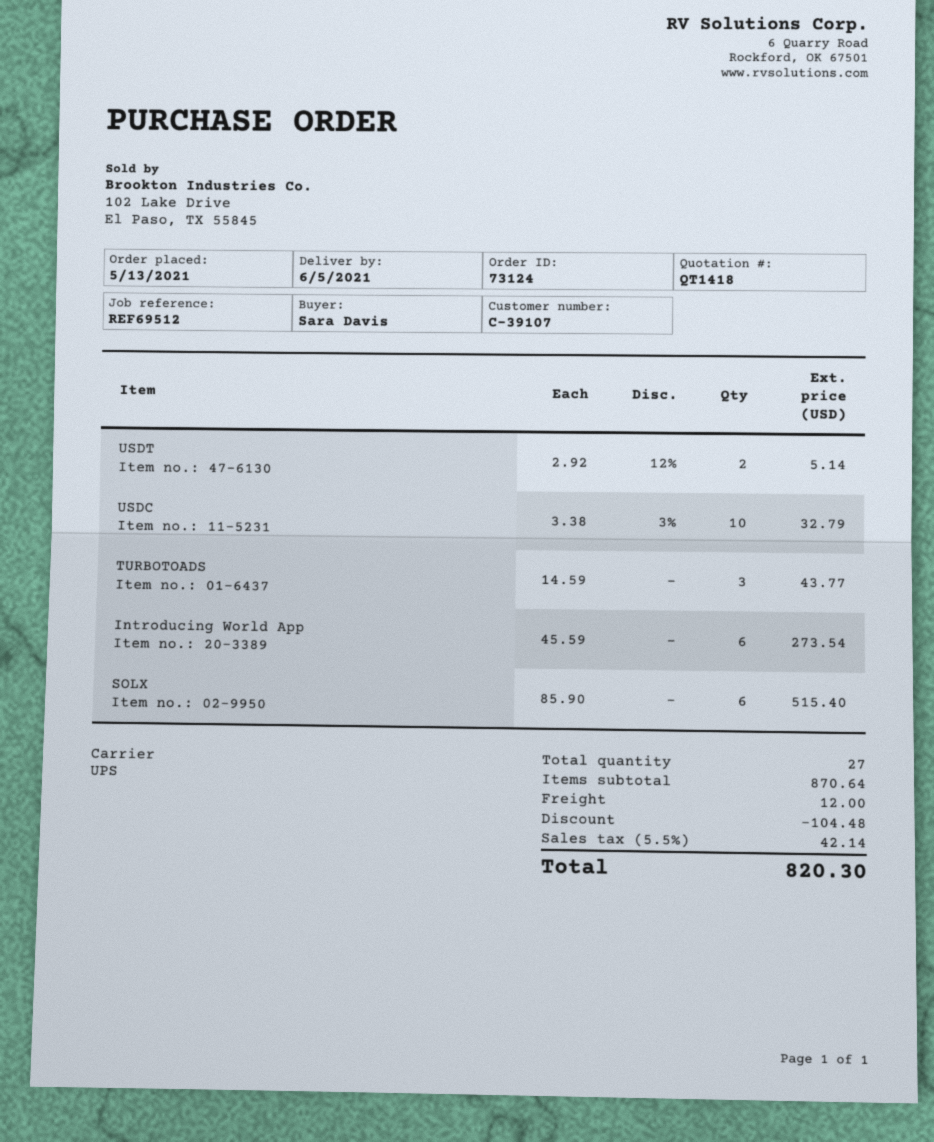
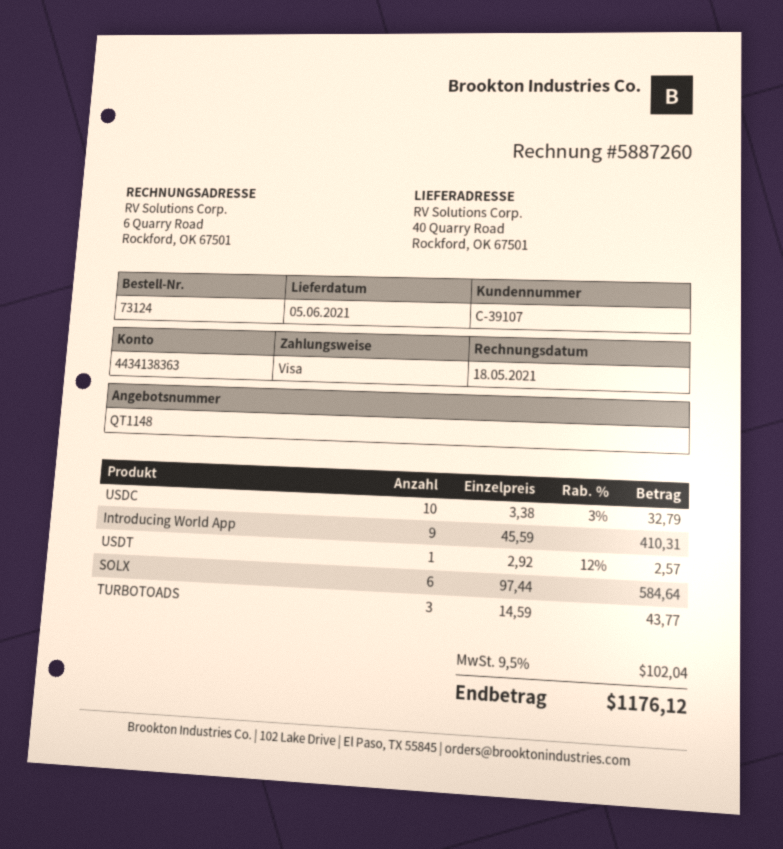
quote number: QT1418 -> QT1148
USDT: 2 x 2.92 - 12% = 5.14 -> 1 x 2.92 - 12% = 2.57
Introducing World App: 6 x 45.59 = 273.54 -> 9 x 45.59 = 410.31
SOLX: 6 x 85.90 = 515.40 -> 6 x 97.44 = 584.64
discount: 104.48 -> none
shipping: 12.00 -> none
tax: 5.5% = 42.14 -> 9.5% = 102.04
total: 820.30 -> 1176.12

